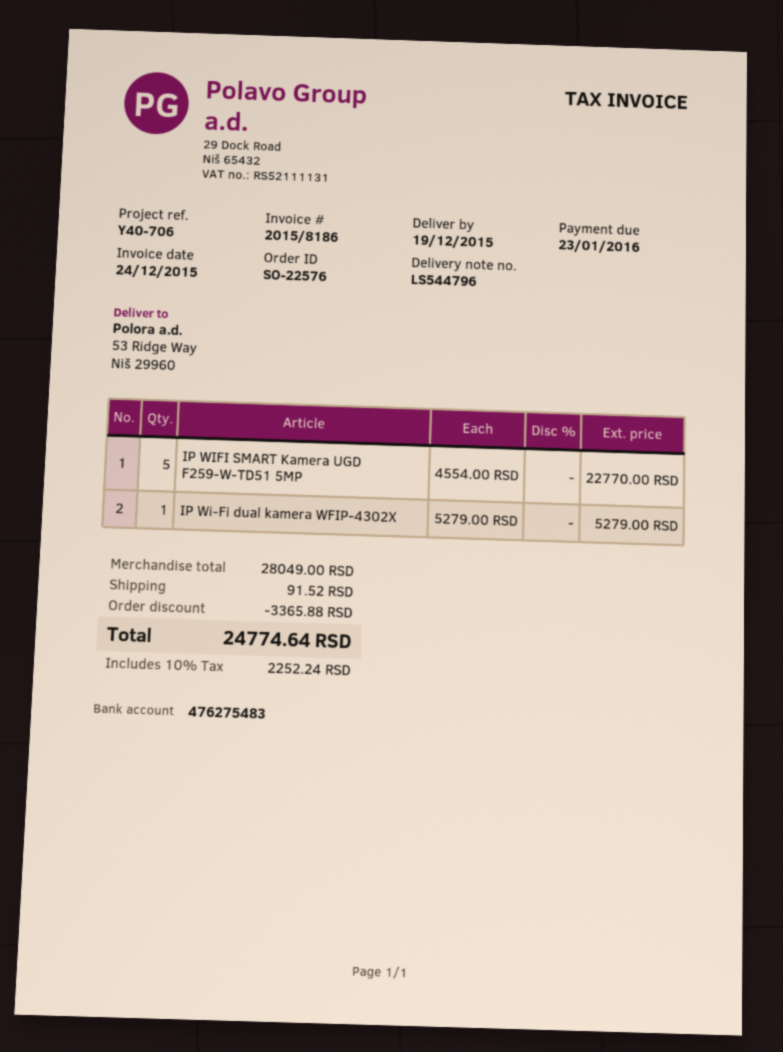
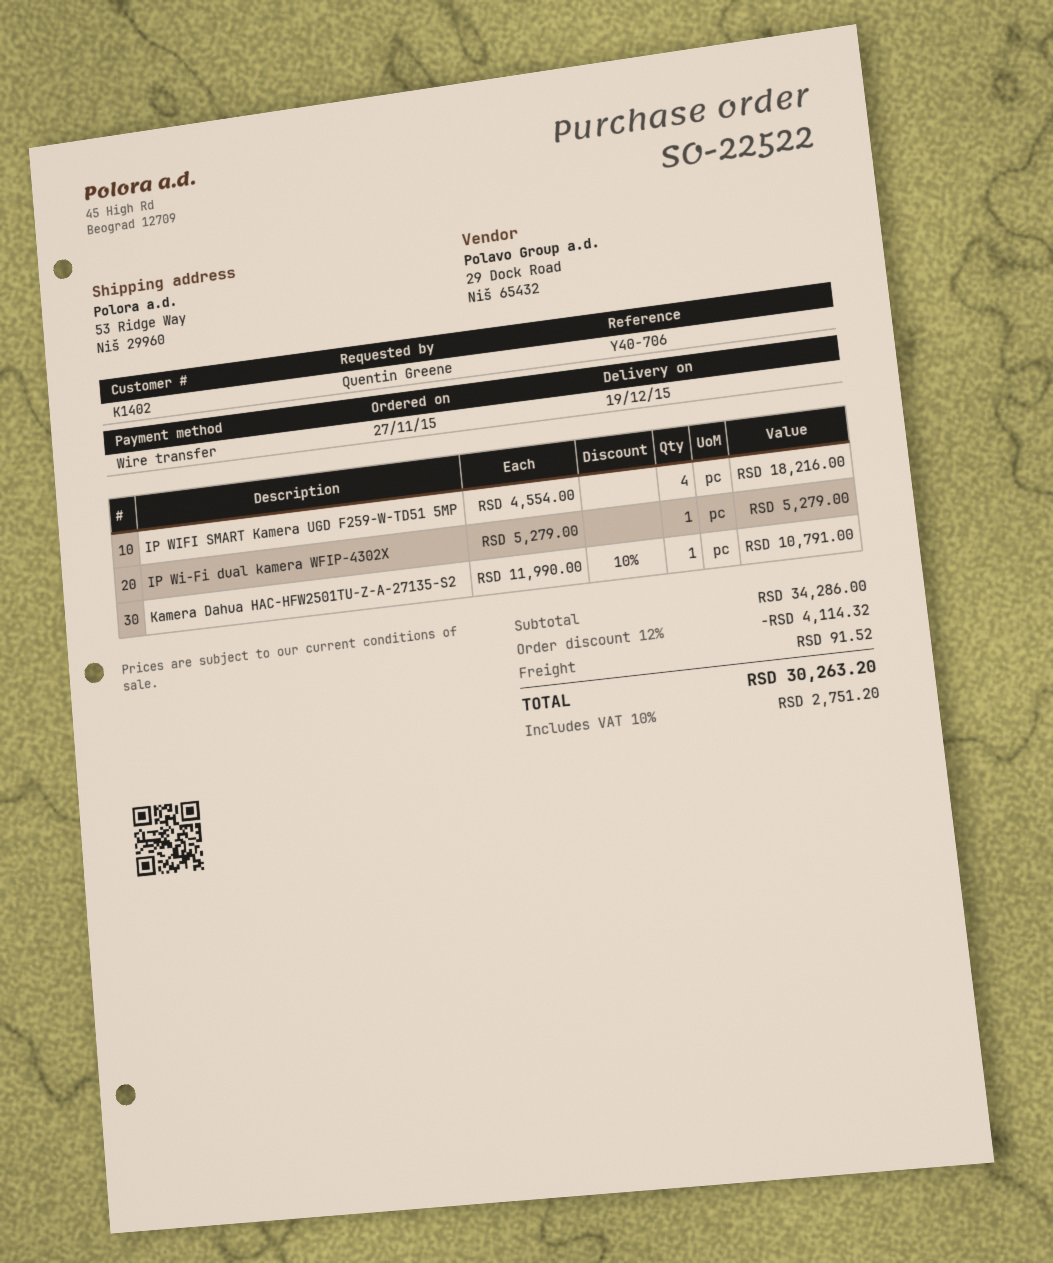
order number: SO-22576 -> SO-22522
IP WIFI SMART Kamera UGD F259-W-TD51 5MP: 5 x 4554.00 = 22770.00 -> 4 x 4554.00 = 18216.00
Kamera Dahua HAC-HFW2501TU-Z-A-27135-S2: none -> 1 x 11990.00 - 10% = 10791.00
subtotal: 28049.00 -> 34286.00
discount: 3365.88 -> 4114.32
tax: 10% = 2252.24 -> 10% = 2751.20
total: 24774.64 -> 30263.20

